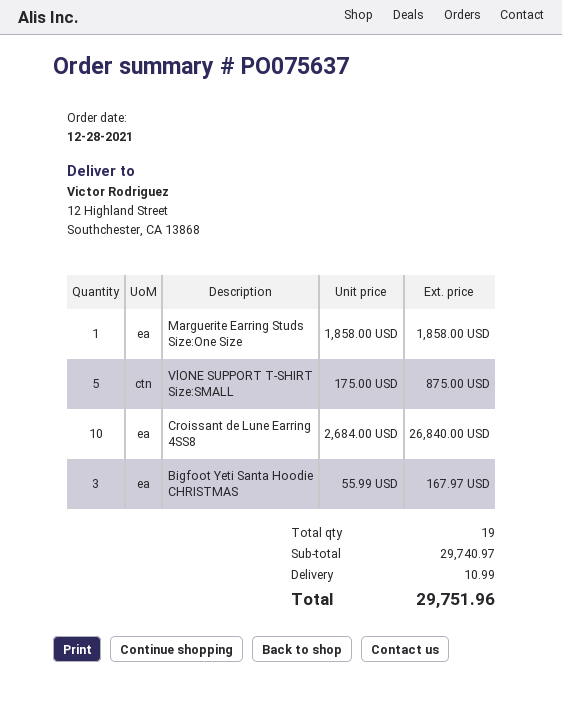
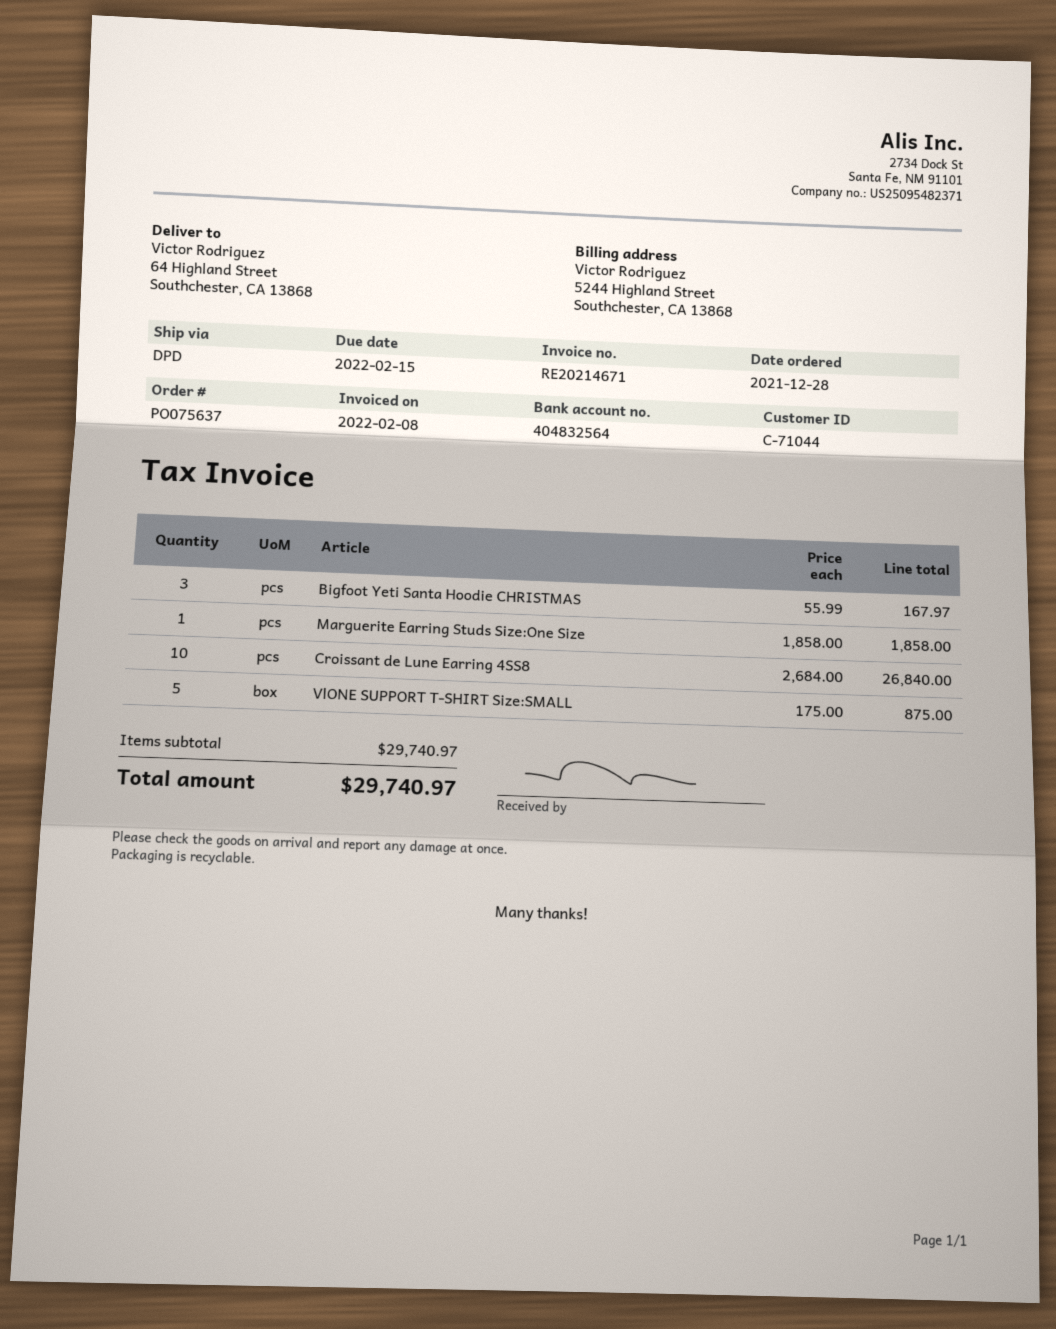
ship to: 12 Highland Street, Southchester, CA 13868 -> 64 Highland Street, Southchester, CA 13868
shipping: 10.99 -> none
total: 29751.96 -> 29740.97

